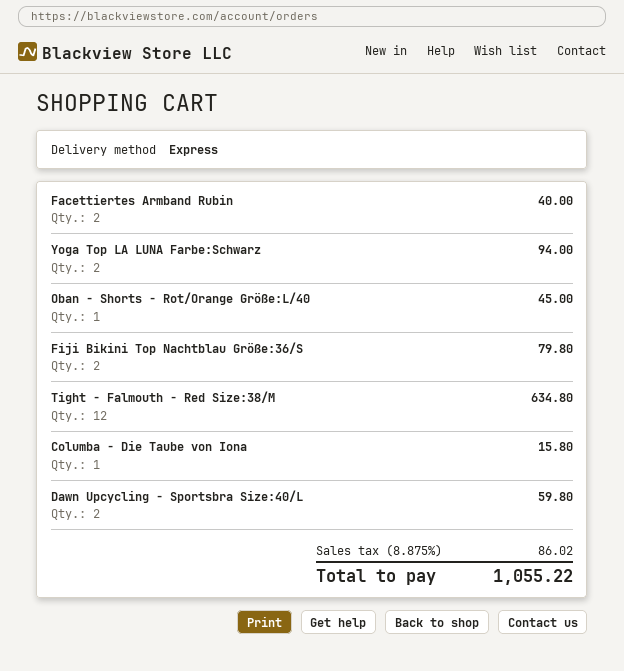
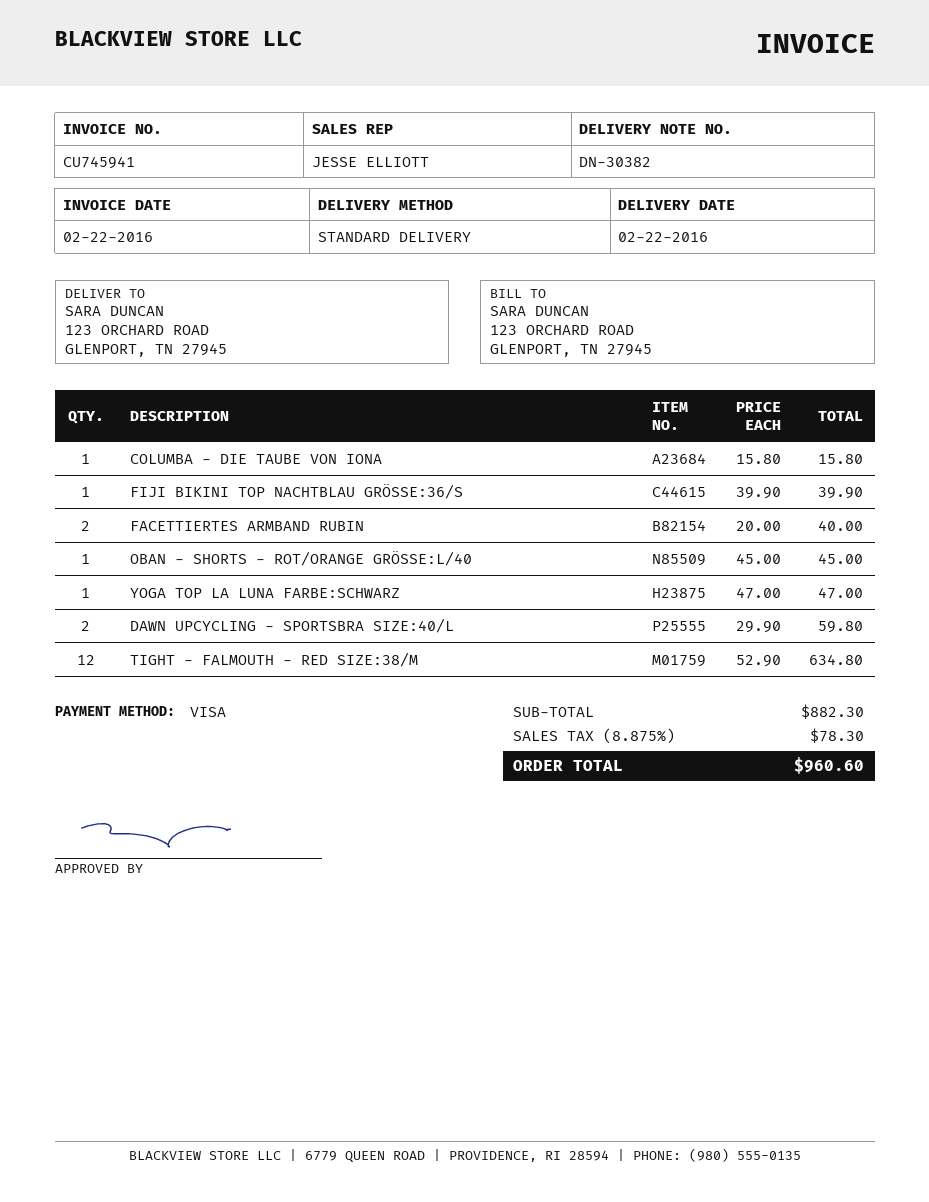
shipping method: express -> standard
Yoga Top LA LUNA Farbe:Schwarz: 2 for 94.00 -> 1 for 47.00
Fiji Bikini Top Nachtblau Größe:36/S: 2 for 79.80 -> 1 for 39.90
tax: 8.875% = 86.02 -> 8.875% = 78.30
total: 1055.22 -> 960.60

